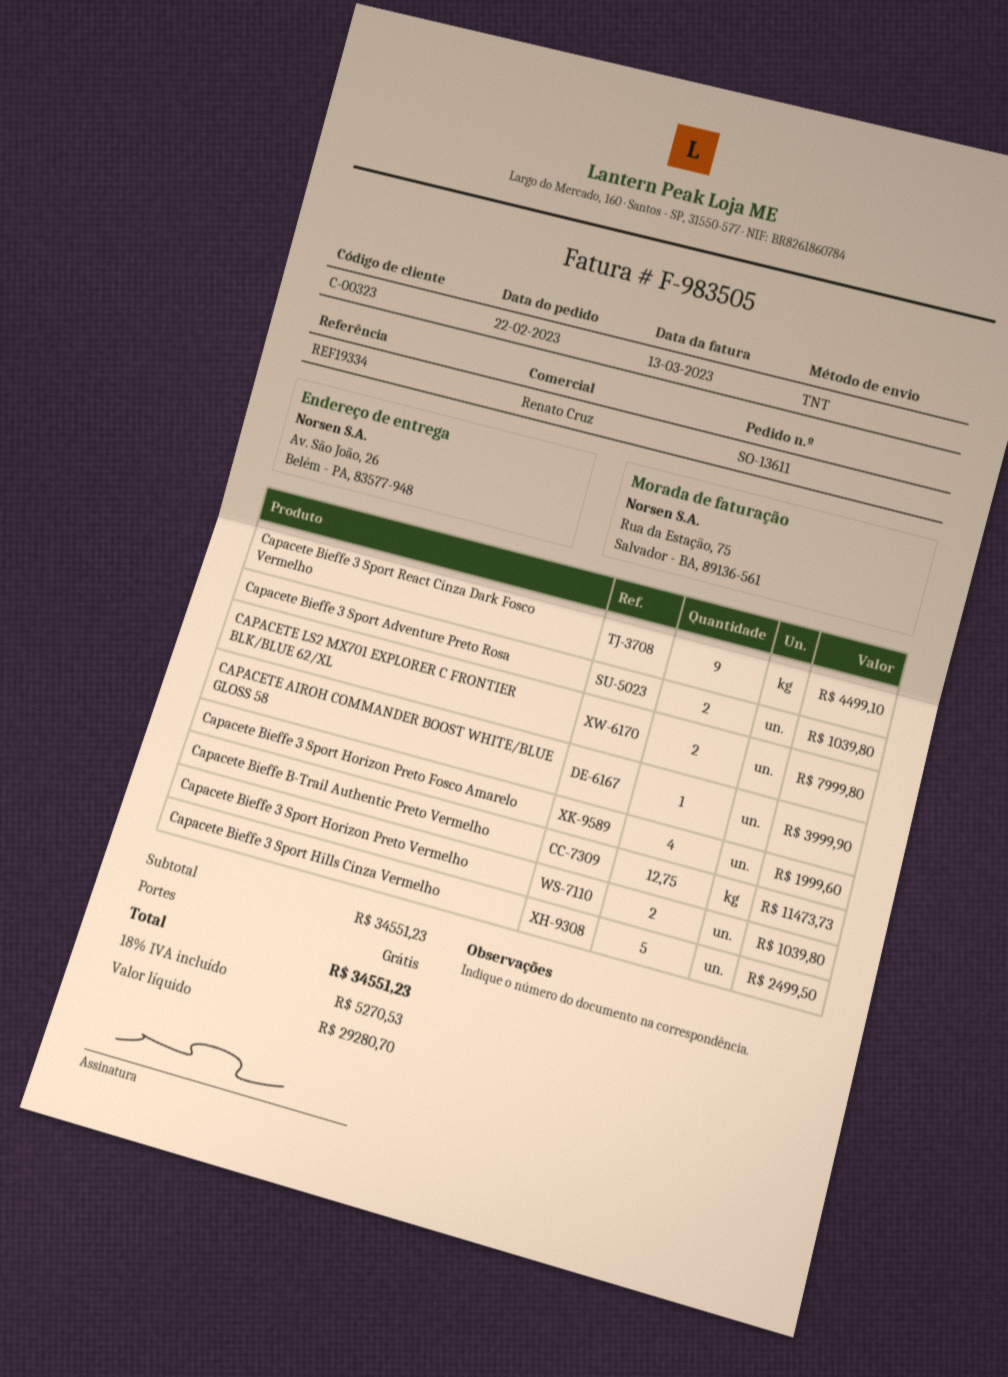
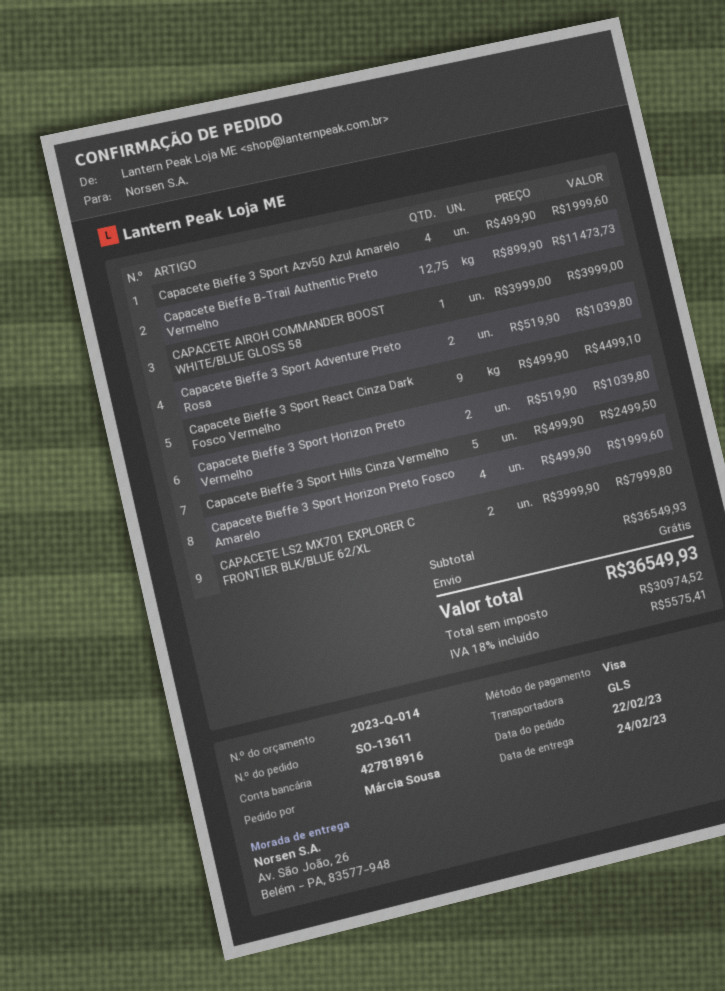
shipping method: TNT -> GLS
CAPACETE AIROH COMMANDER BOOST WHITE/BLUE GLOSS 58: 1 for 3999.90 -> 1 for 3999.00
Capacete Bieffe 3 Sport Azv50 Azul Amarelo: none -> 4 for 1999.60
subtotal: 34551.23 -> 36549.93
net: 29280.70 -> 30974.52
tax: 18% = 5270.53 -> 18% = 5575.41
total: 34551.23 -> 36549.93

